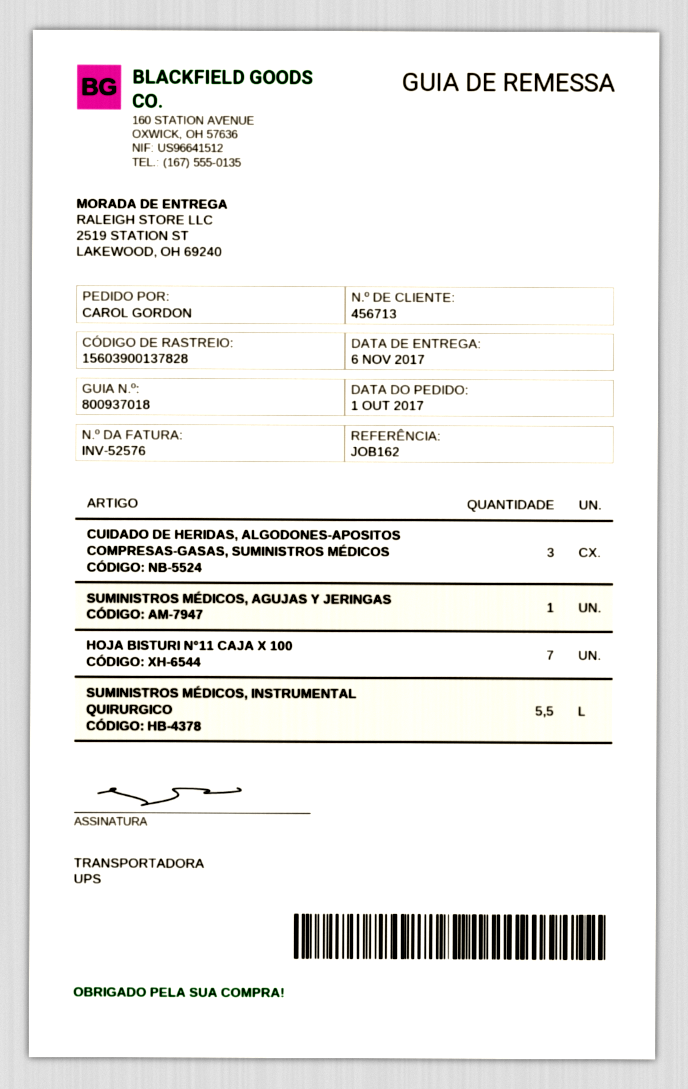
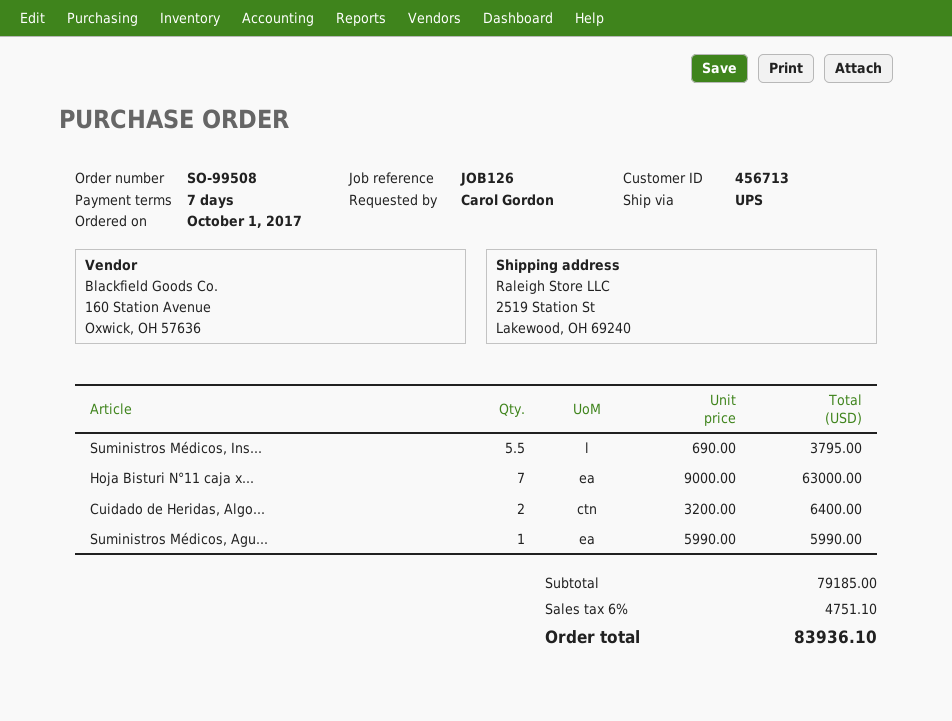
reference: JOB162 -> JOB126
CUIDADO DE HERIDAS, ALGODONES-APOSITOS COMPRESAS-GASAS, SUMINISTROS MÉDICOS: 3 -> 2

